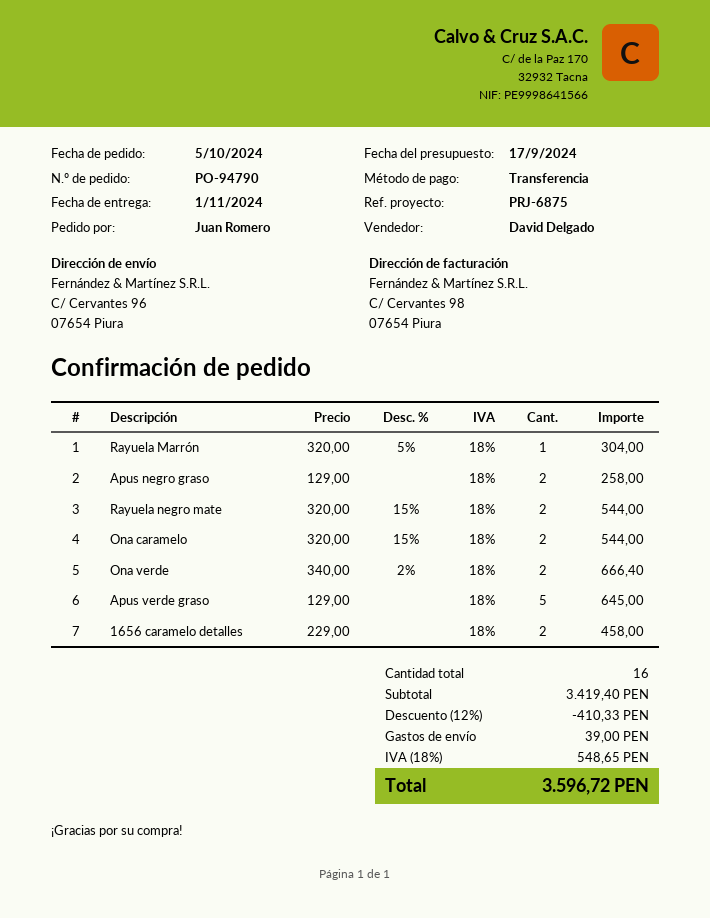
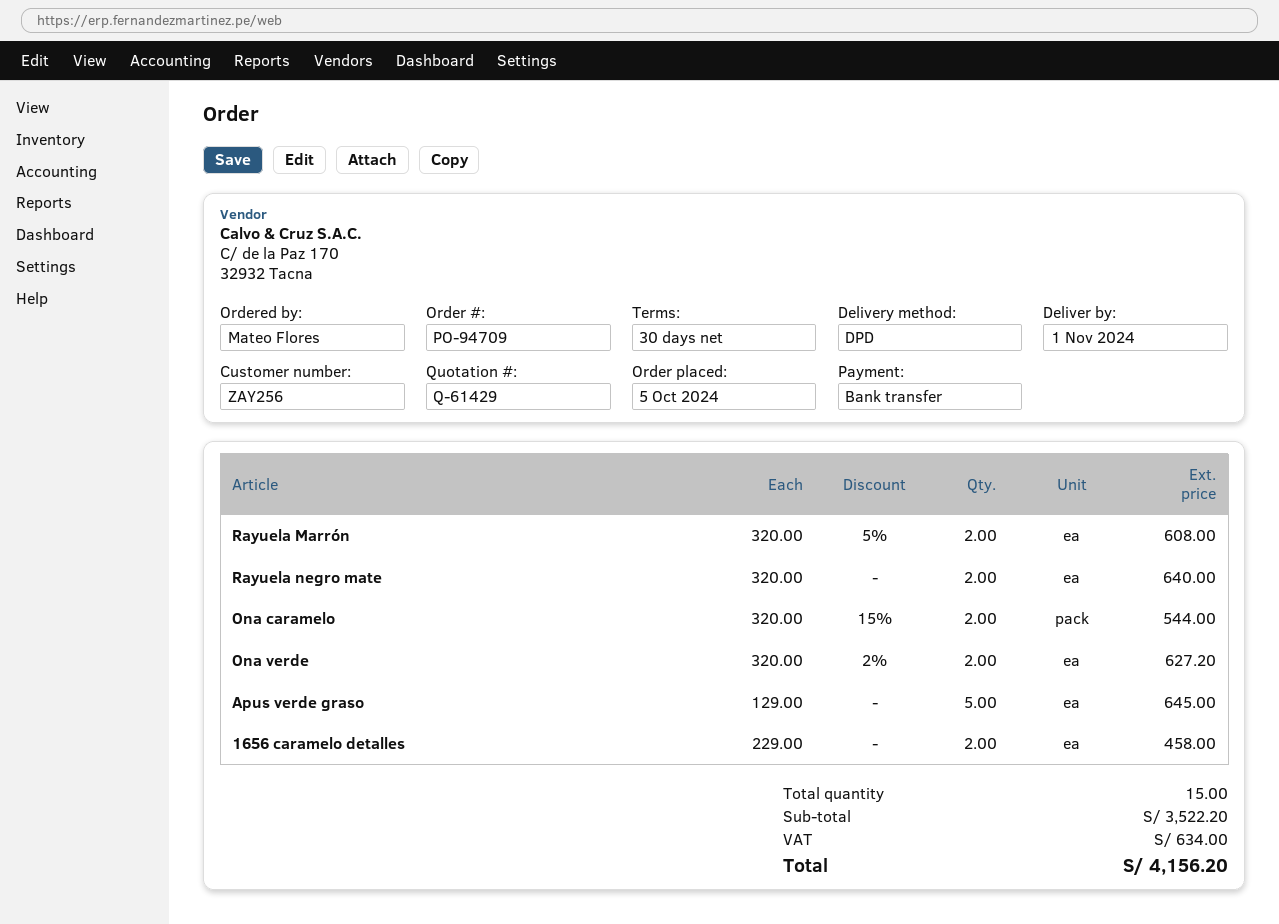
order number: PO-94790 -> PO-94709
ordered by: Juan Romero -> Mateo Flores
Rayuela Marrón: 1 x 320.00 - 5% = 304.00 -> 2 x 320.00 - 5% = 608.00
Apus negro graso: 2 x 129.00 = 258.00 -> none
Rayuela negro mate: 2 x 320.00 - 15% = 544.00 -> 2 x 320.00 = 640.00
Ona verde: 2 x 340.00 - 2% = 666.40 -> 2 x 320.00 - 2% = 627.20
total quantity: 16 -> 15
subtotal: 3419.40 -> 3522.20
discount: 12% = 410.33 -> none
shipping: 39.00 -> none
tax: 548.65 -> 634.00
total: 3596.72 -> 4156.20

